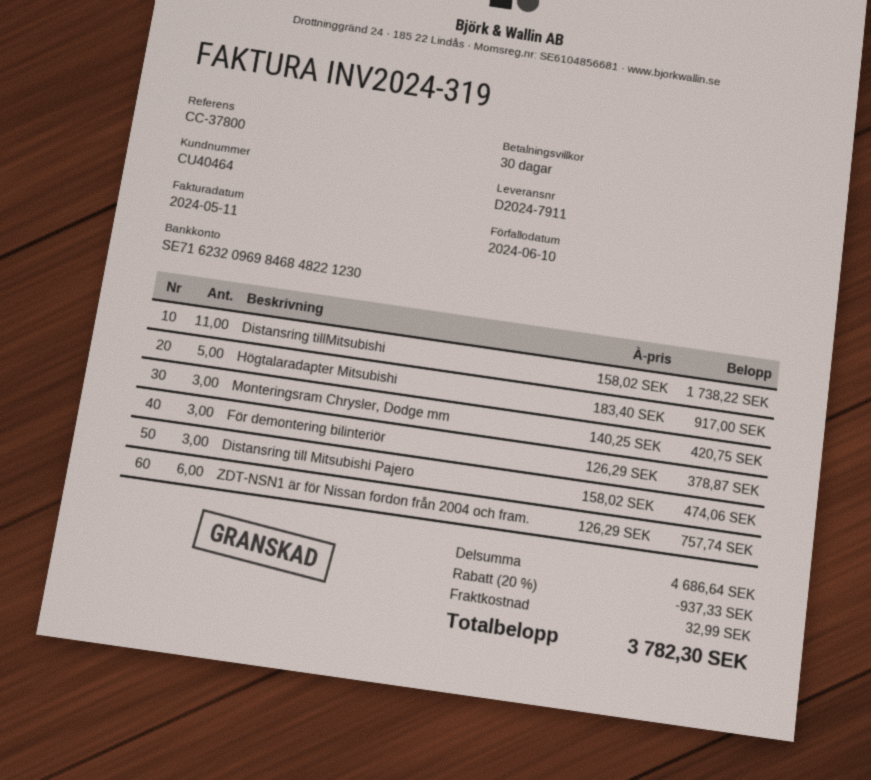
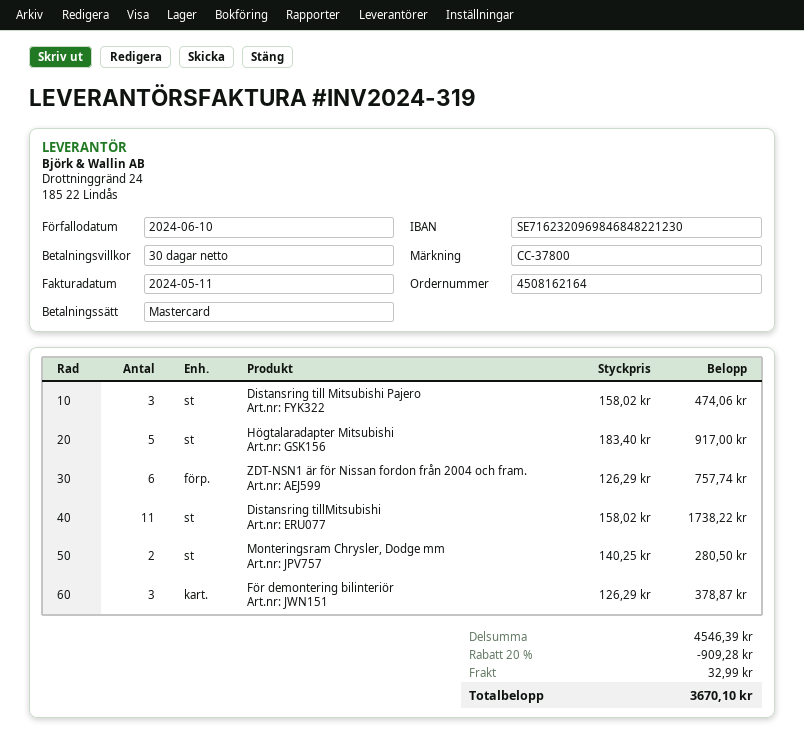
Monteringsram Chrysler, Dodge mm: 3 x 140.25 = 420.75 -> 2 x 140.25 = 280.50
subtotal: 4686.64 -> 4546.39
discount: 20% = 937.33 -> 20% = 909.28
total: 3782.30 -> 3670.10

